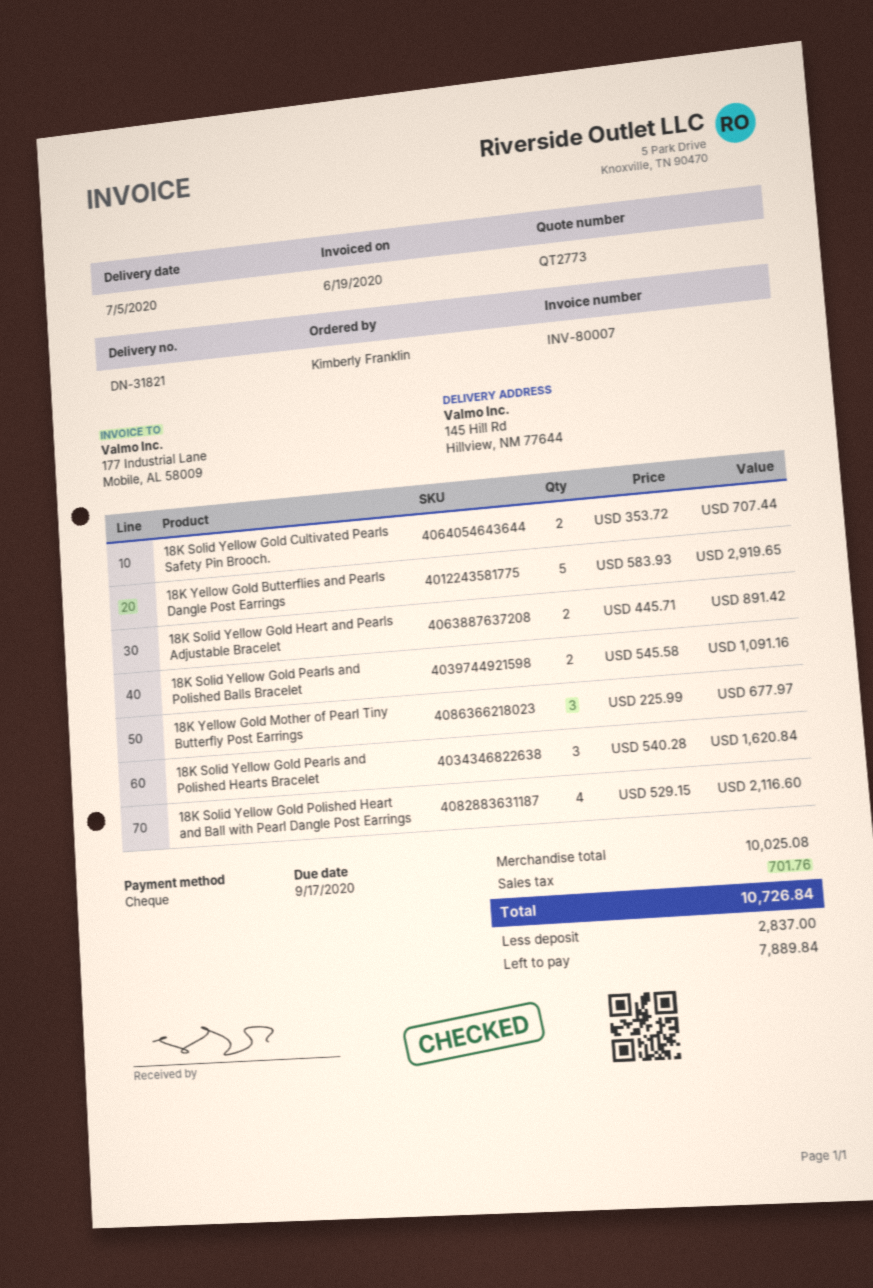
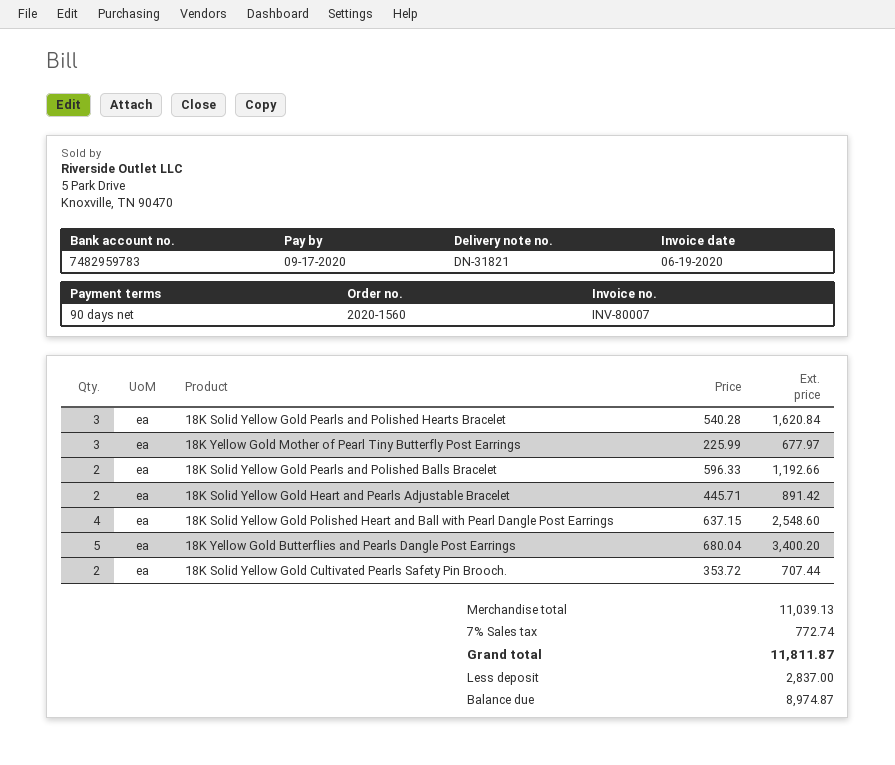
18K Yellow Gold Butterflies and Pearls Dangle Post Earrings: 5 x 583.93 = 2919.65 -> 5 x 680.04 = 3400.20
18K Solid Yellow Gold Pearls and Polished Balls Bracelet: 2 x 545.58 = 1091.16 -> 2 x 596.33 = 1192.66
18K Solid Yellow Gold Polished Heart and Ball with Pearl Dangle Post Earrings: 4 x 529.15 = 2116.60 -> 4 x 637.15 = 2548.60
subtotal: 10025.08 -> 11039.13
tax: 701.76 -> 772.74
total: 10726.84 -> 11811.87
balance: 7889.84 -> 8974.87

